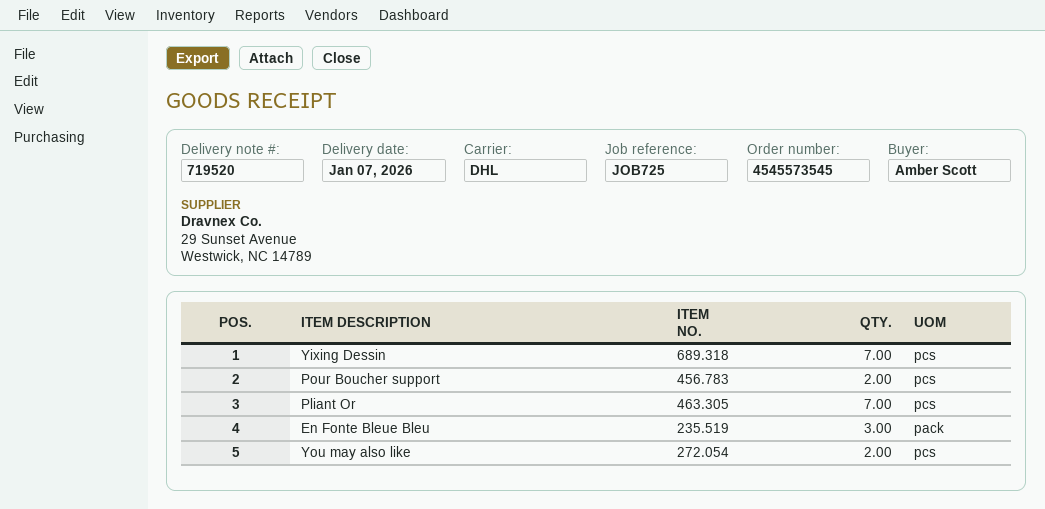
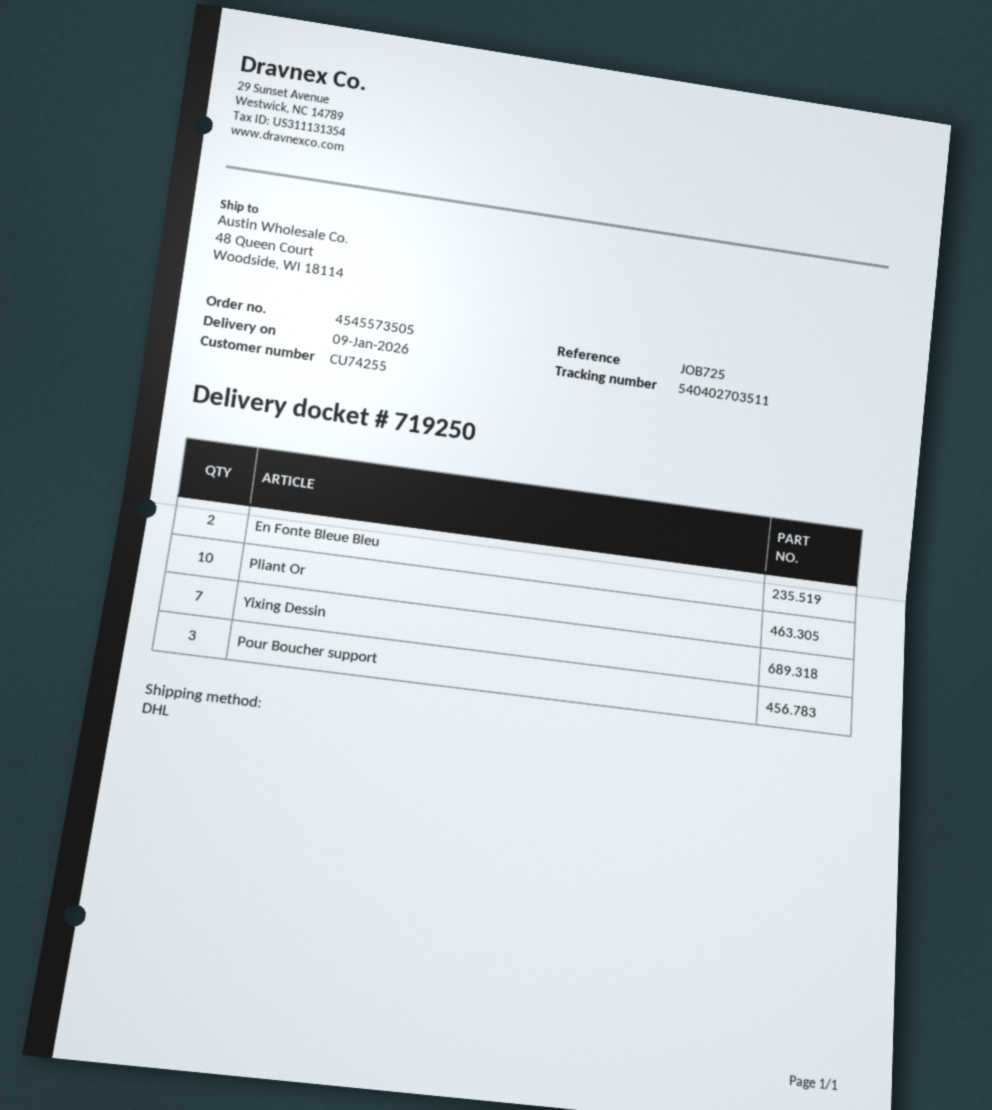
order number: 4545573545 -> 4545573505
delivery note number: 719520 -> 719250
delivery date: 2026-01-07 -> 2026-01-09
Pour Boucher support: 2 -> 3
Pliant Or: 7 -> 10
En Fonte Bleue Bleu: 3 -> 2
You may also like: 2 -> none

